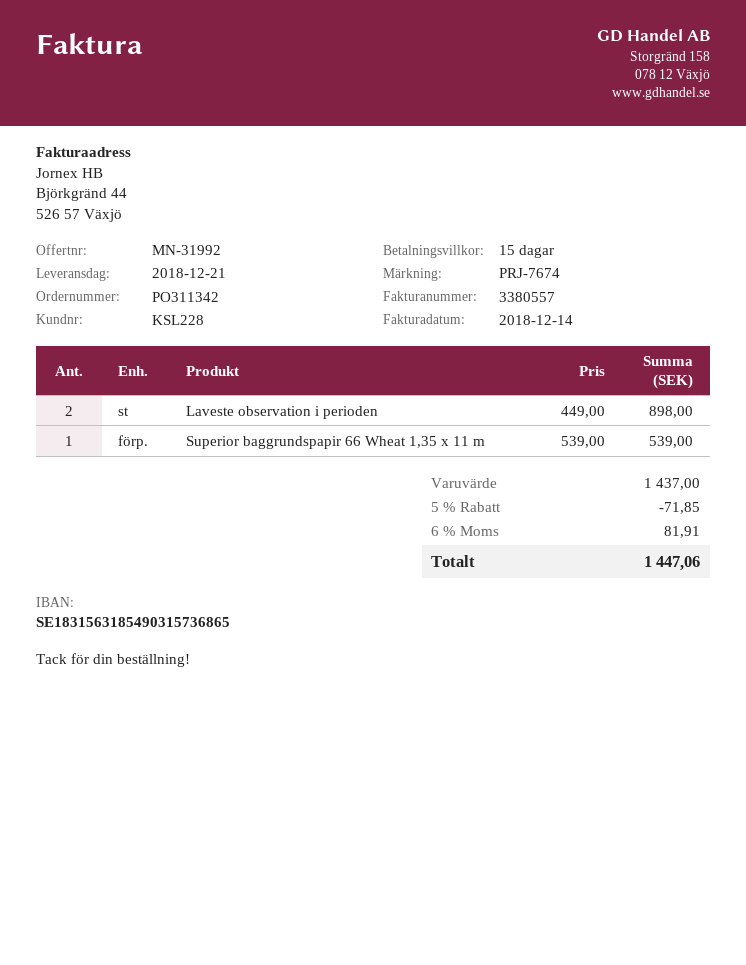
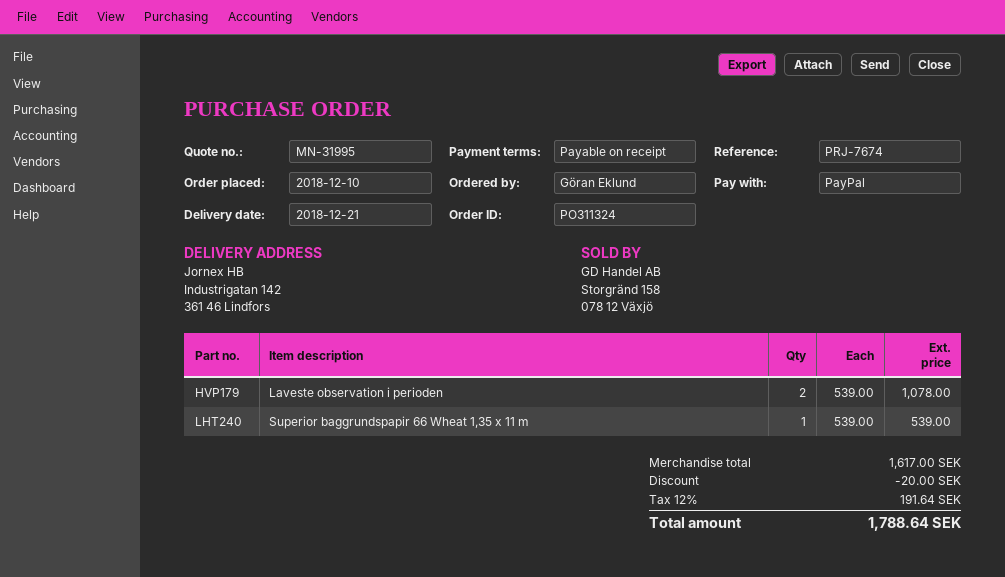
quote number: MN-31992 -> MN-31995
order number: PO311342 -> PO311324
payment terms: 15 days -> on receipt
Laveste observation i perioden: 2 x 449.00 = 898.00 -> 2 x 539.00 = 1078.00
subtotal: 1437.00 -> 1617.00
discount: 71.85 -> 20.00
tax: 6% = 81.91 -> 12% = 191.64
total: 1447.06 -> 1788.64

